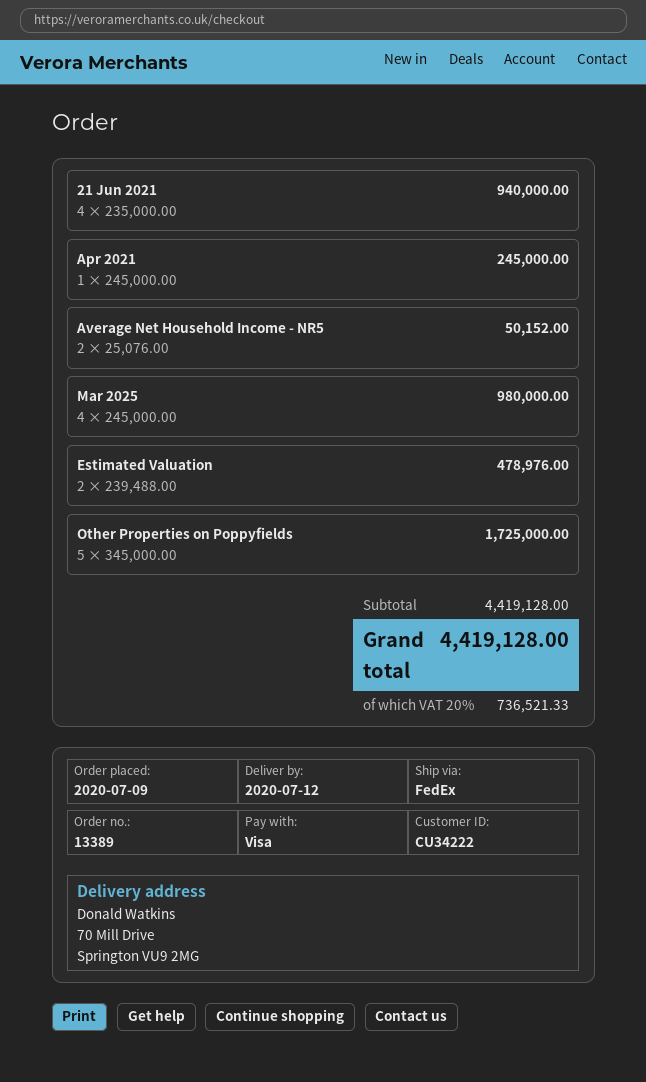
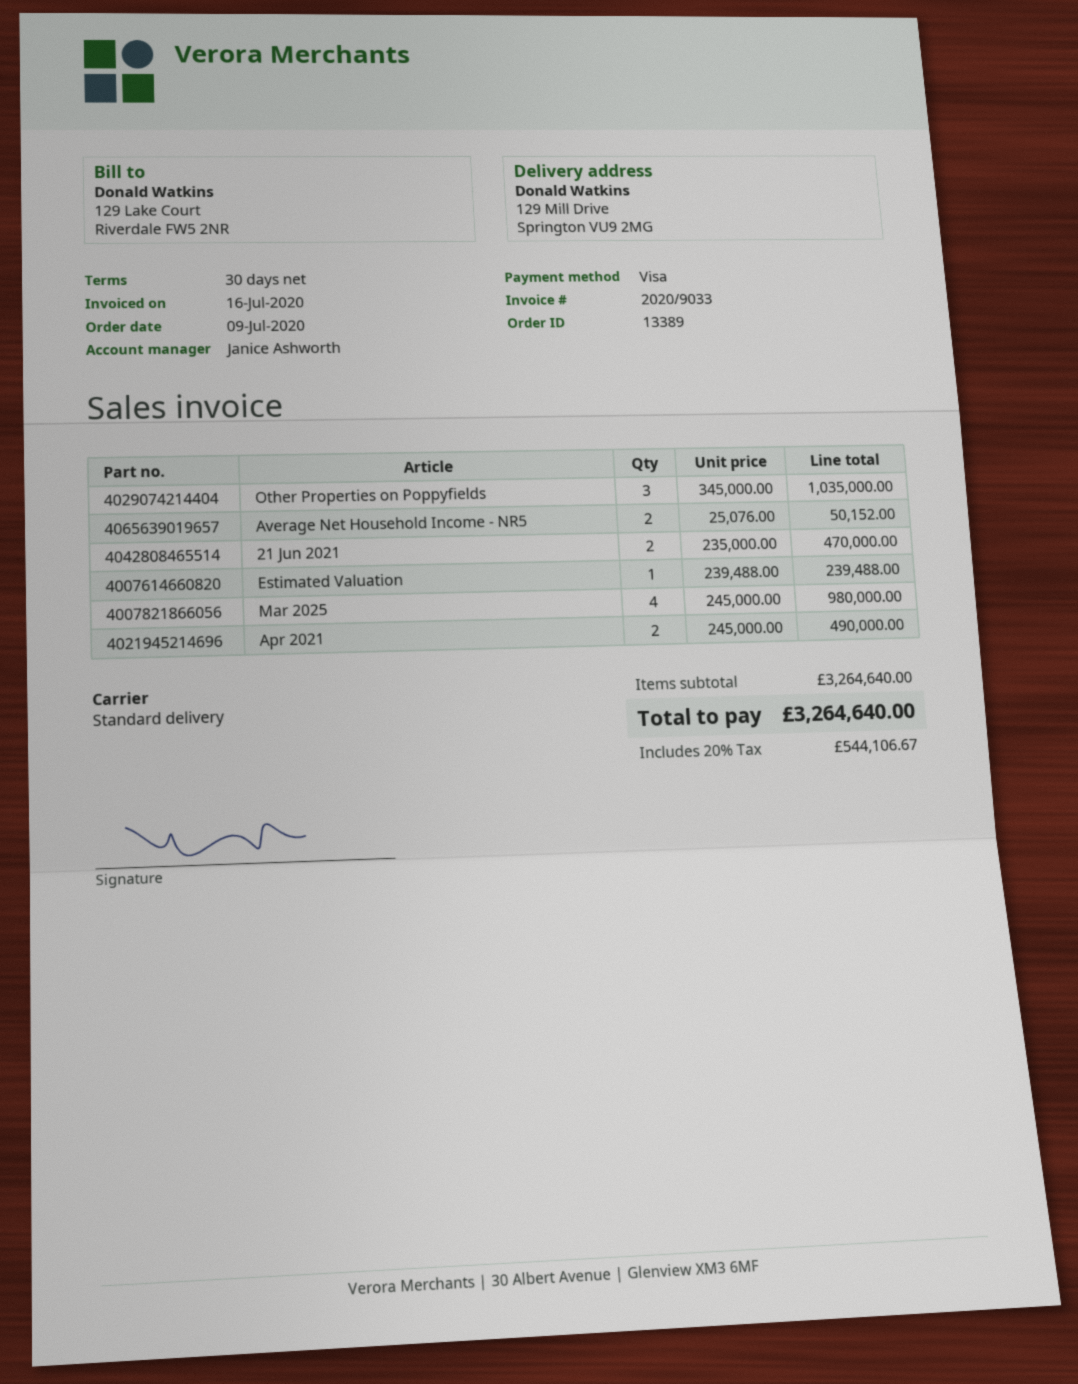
shipping method: FedEx -> standard
ship to: 70 Mill Drive, Springton VU9 2MG -> 129 Mill Drive, Springton VU9 2MG
21 Jun 2021: 4 x 235000.00 = 940000.00 -> 2 x 235000.00 = 470000.00
Apr 2021: 1 x 245000.00 = 245000.00 -> 2 x 245000.00 = 490000.00
Estimated Valuation: 2 x 239488.00 = 478976.00 -> 1 x 239488.00 = 239488.00
Other Properties on Poppyfields: 5 x 345000.00 = 1725000.00 -> 3 x 345000.00 = 1035000.00
subtotal: 4419128.00 -> 3264640.00
tax: 20% = 736521.33 -> 20% = 544106.67
total: 4419128.00 -> 3264640.00

